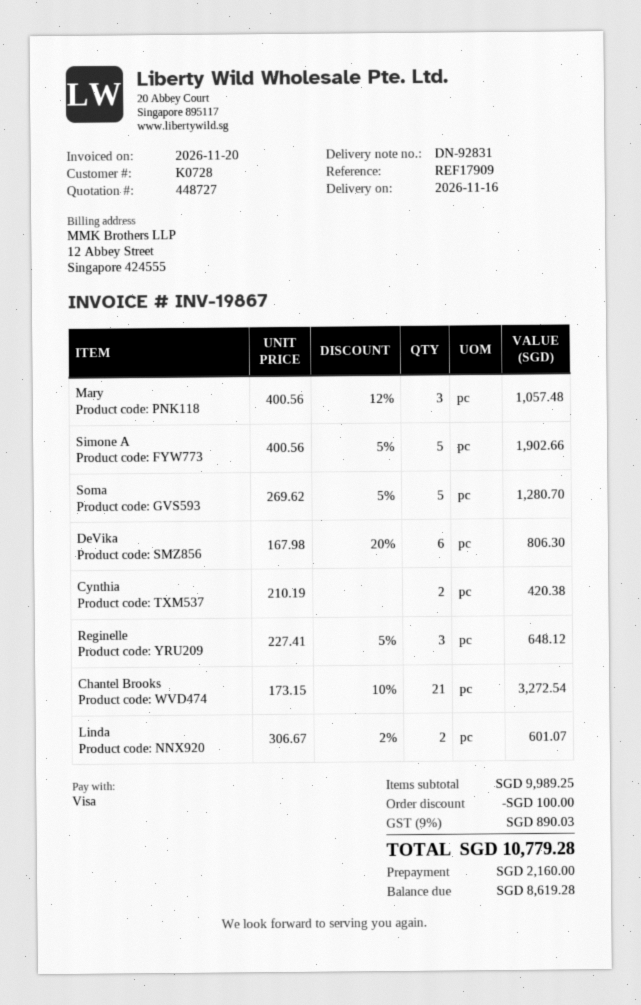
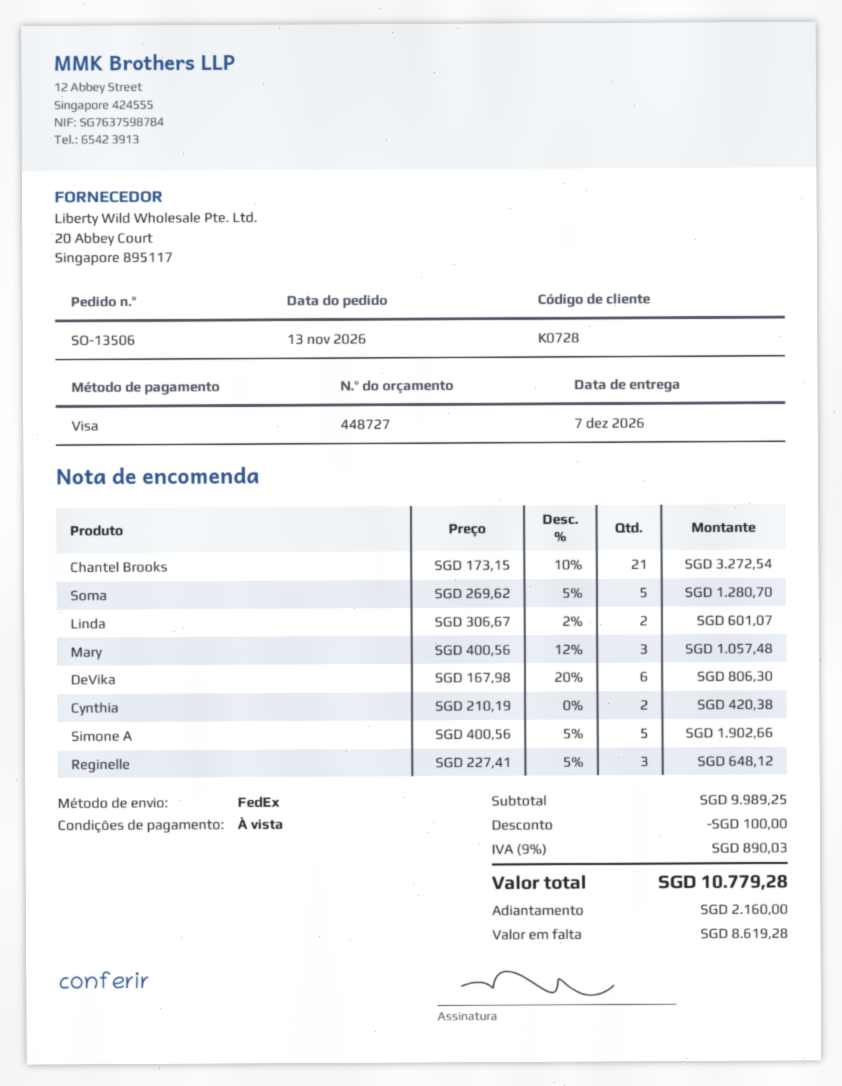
delivery date: 2026-11-16 -> 2026-12-07

